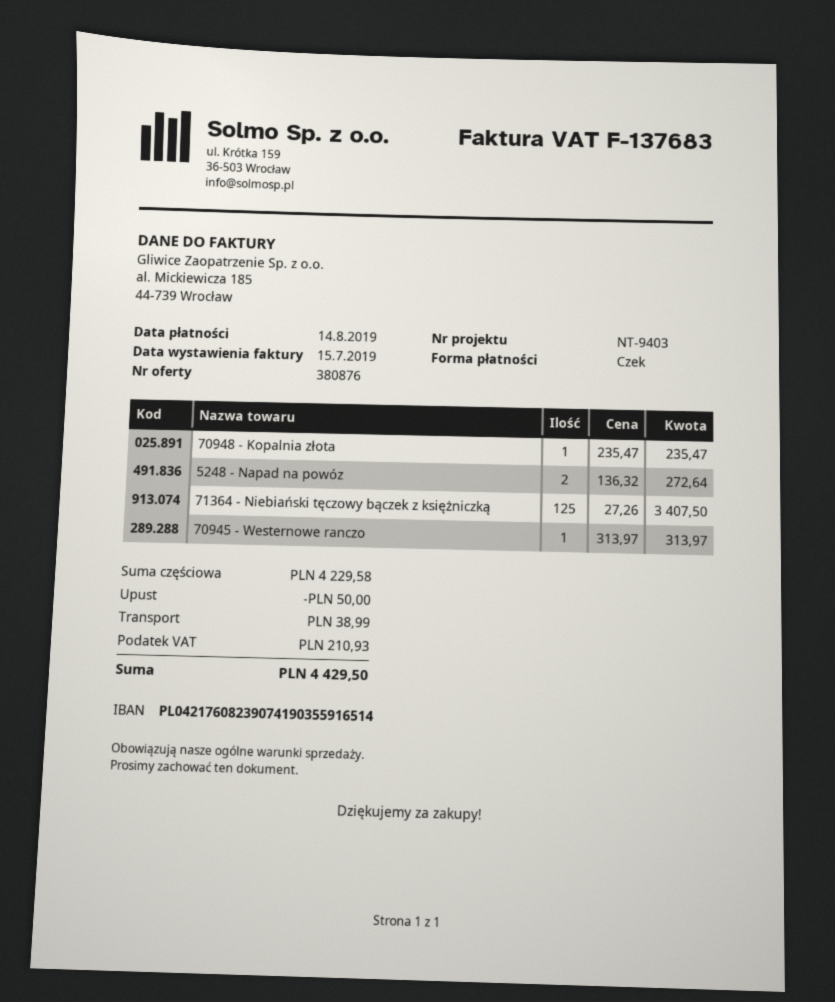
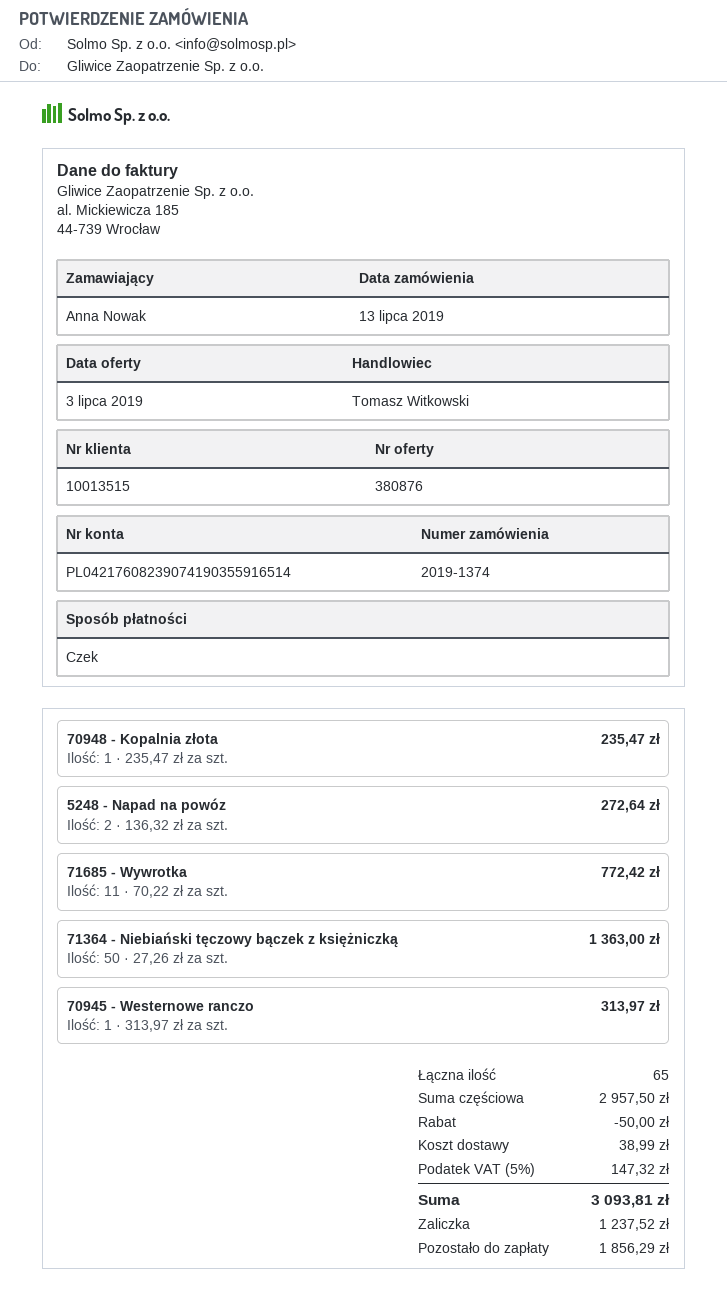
71364 - Niebiański tęczowy bączek z księżniczką: 125 x 27.26 = 3407.50 -> 50 x 27.26 = 1363.00
71685 - Wywrotka: none -> 11 x 70.22 = 772.42
subtotal: 4229.58 -> 2957.50
tax: 210.93 -> 147.32
total: 4429.50 -> 3093.81

